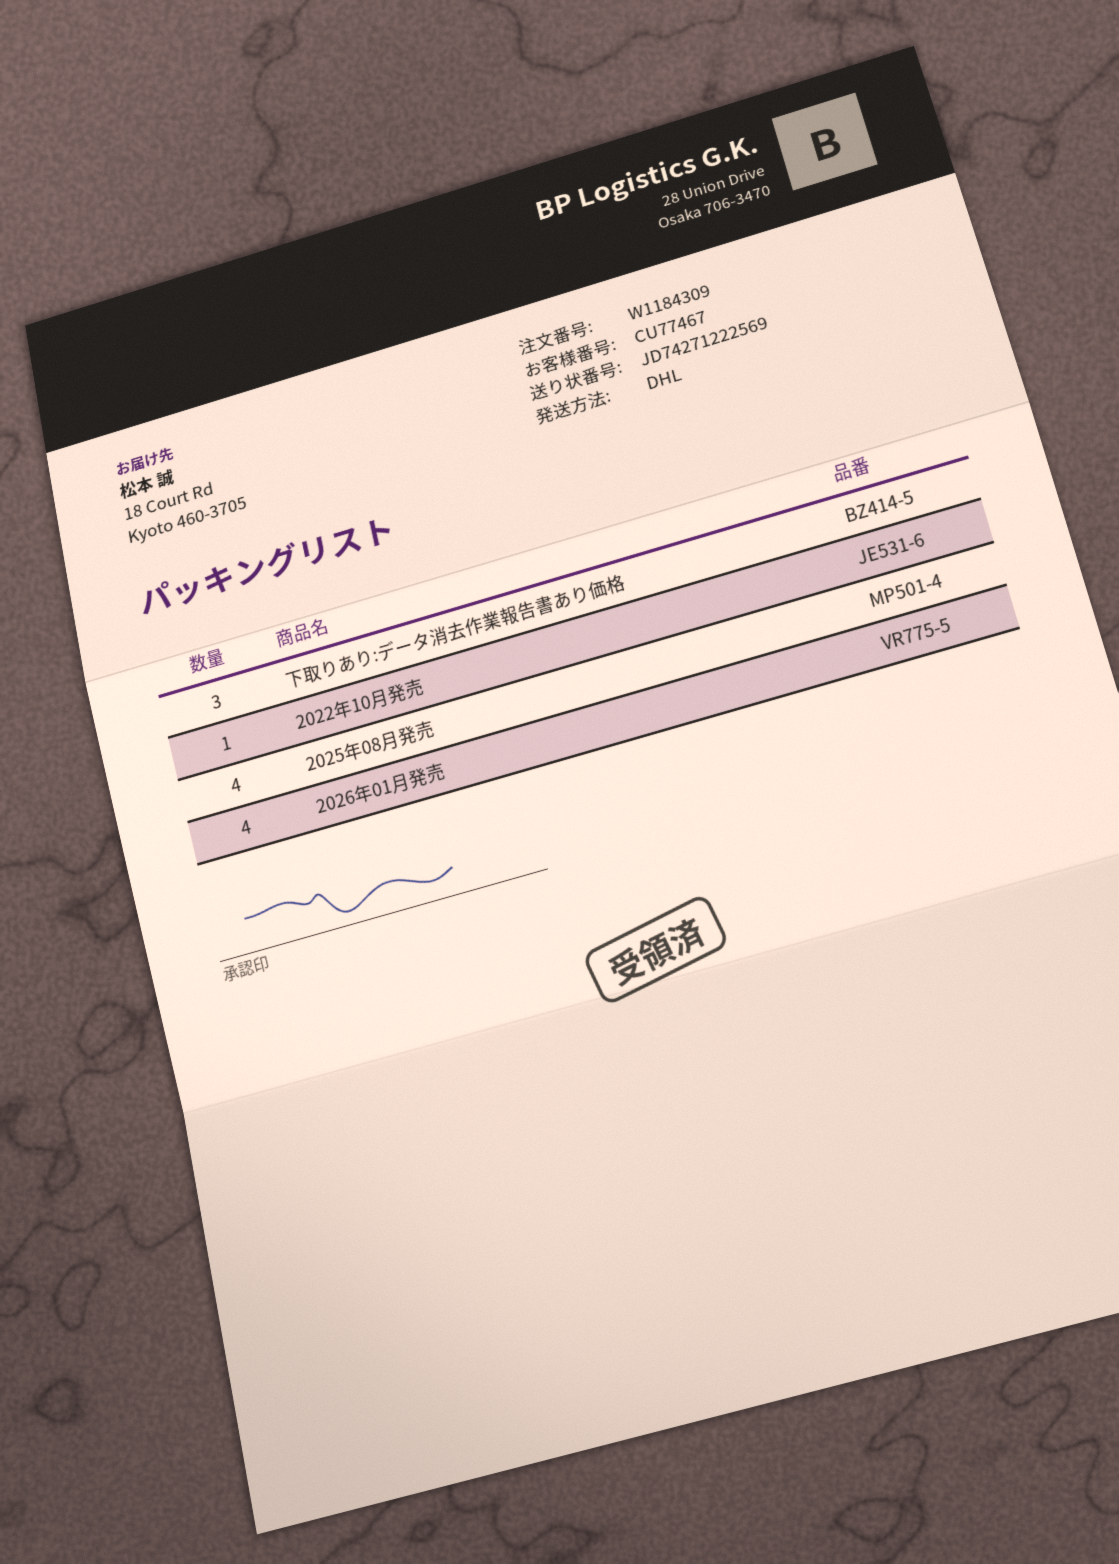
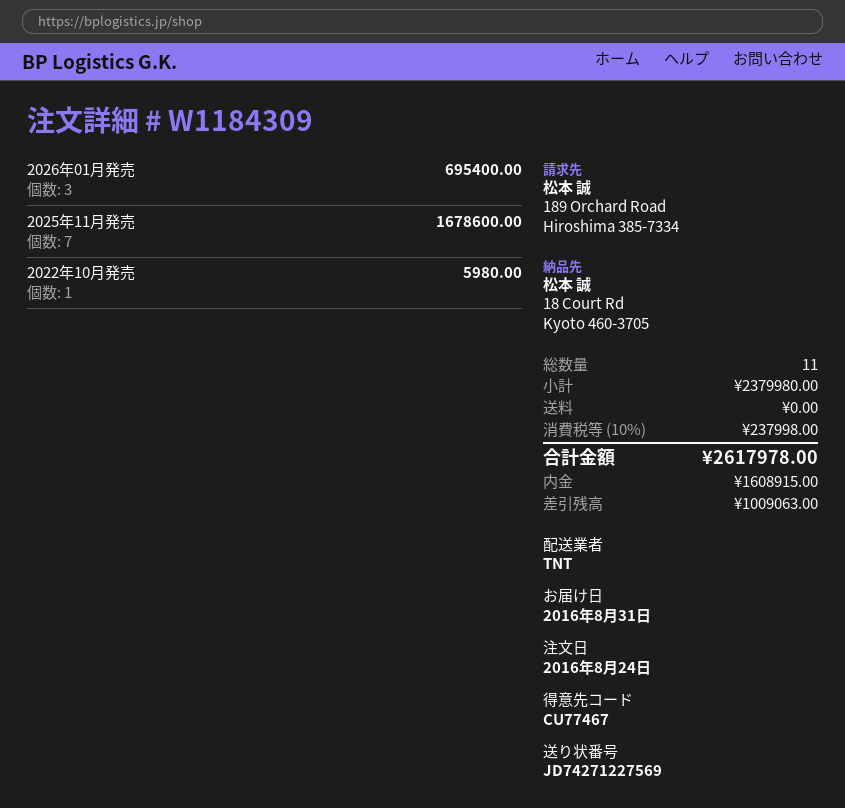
shipping method: DHL -> TNT
tracking number: JD74271222569 -> JD74271227569
下取りあり:データ消去作業報告書あり価格: 3 -> none
2025年08月発売: 4 -> none
2026年01月発売: 4 -> 3
2025年11月発売: none -> 7

